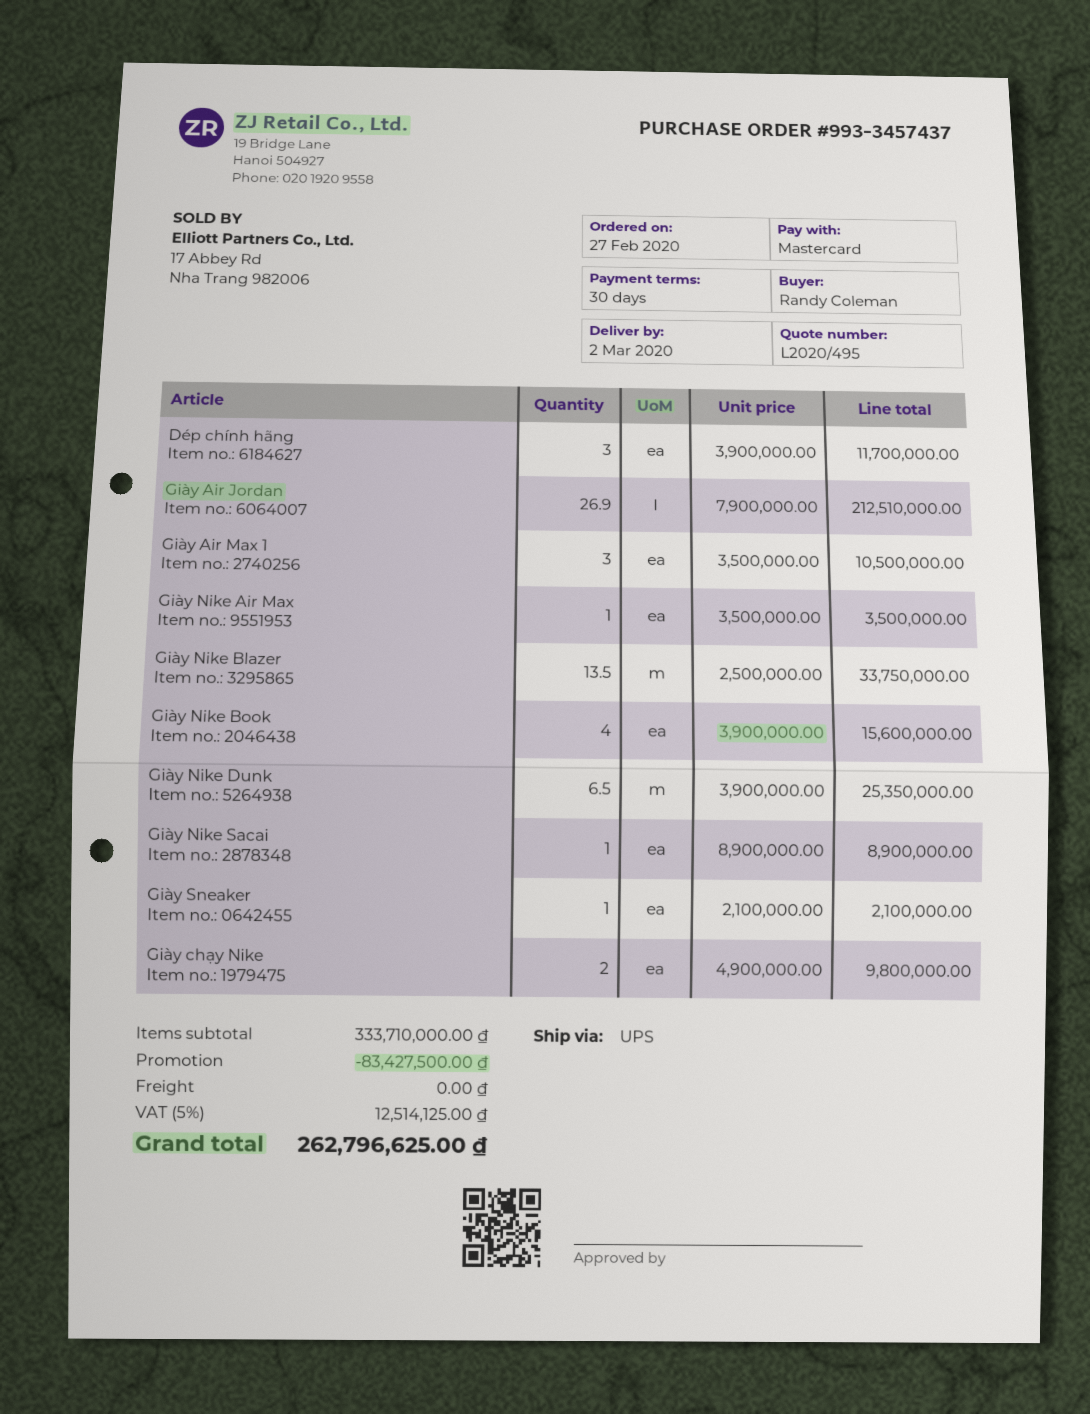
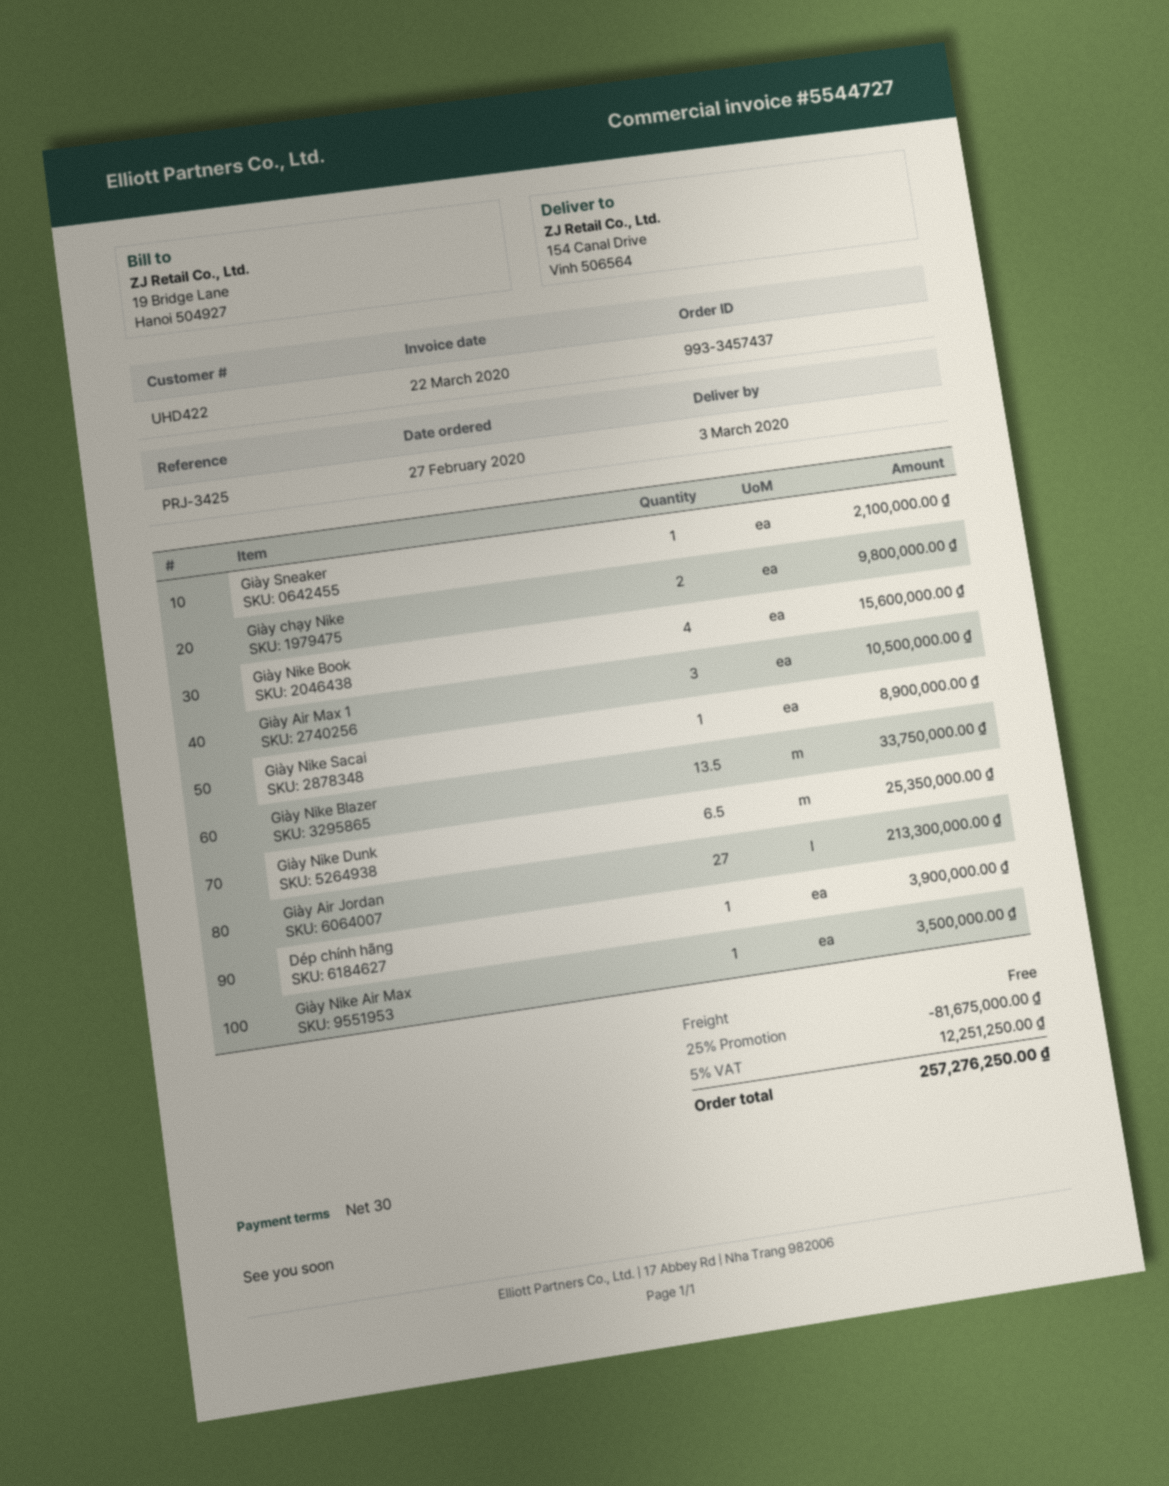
delivery date: 2020-03-02 -> 2020-03-03
Dép chính hãng: 3 for 11700000.00 -> 1 for 3900000.00
Giày Air Jordan: 26.9 for 212510000.00 -> 27 for 213300000.00
discount: 83427500.00 -> 81675000.00
tax: 5% = 12514125.00 -> 5% = 12251250.00
total: 262796625.00 -> 257276250.00

